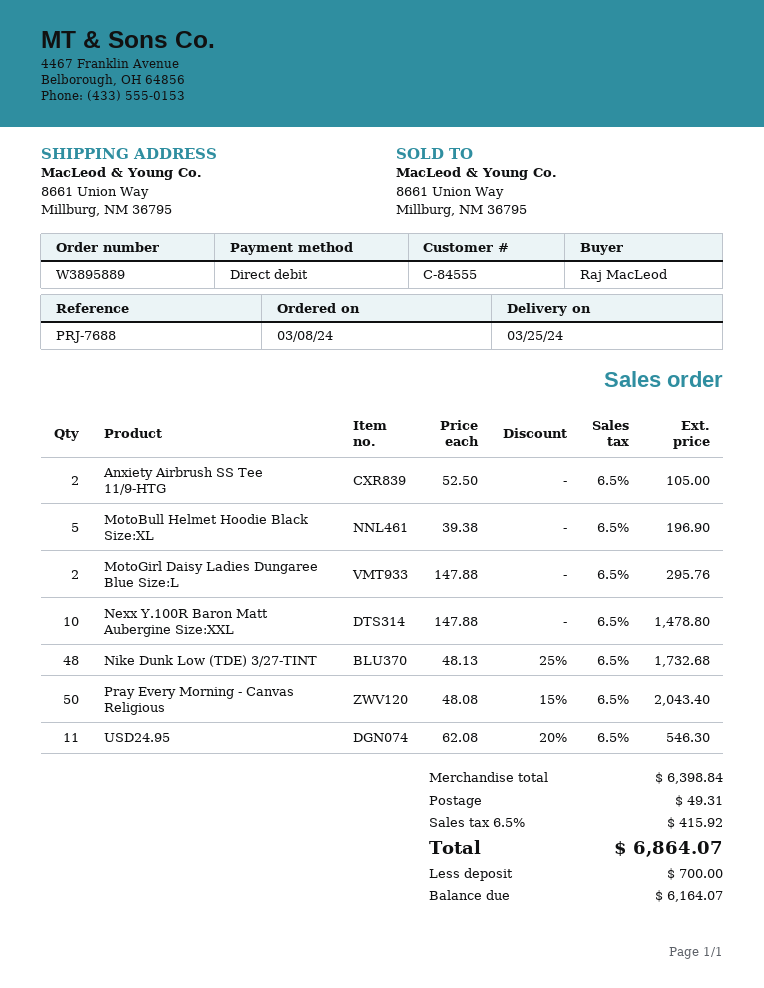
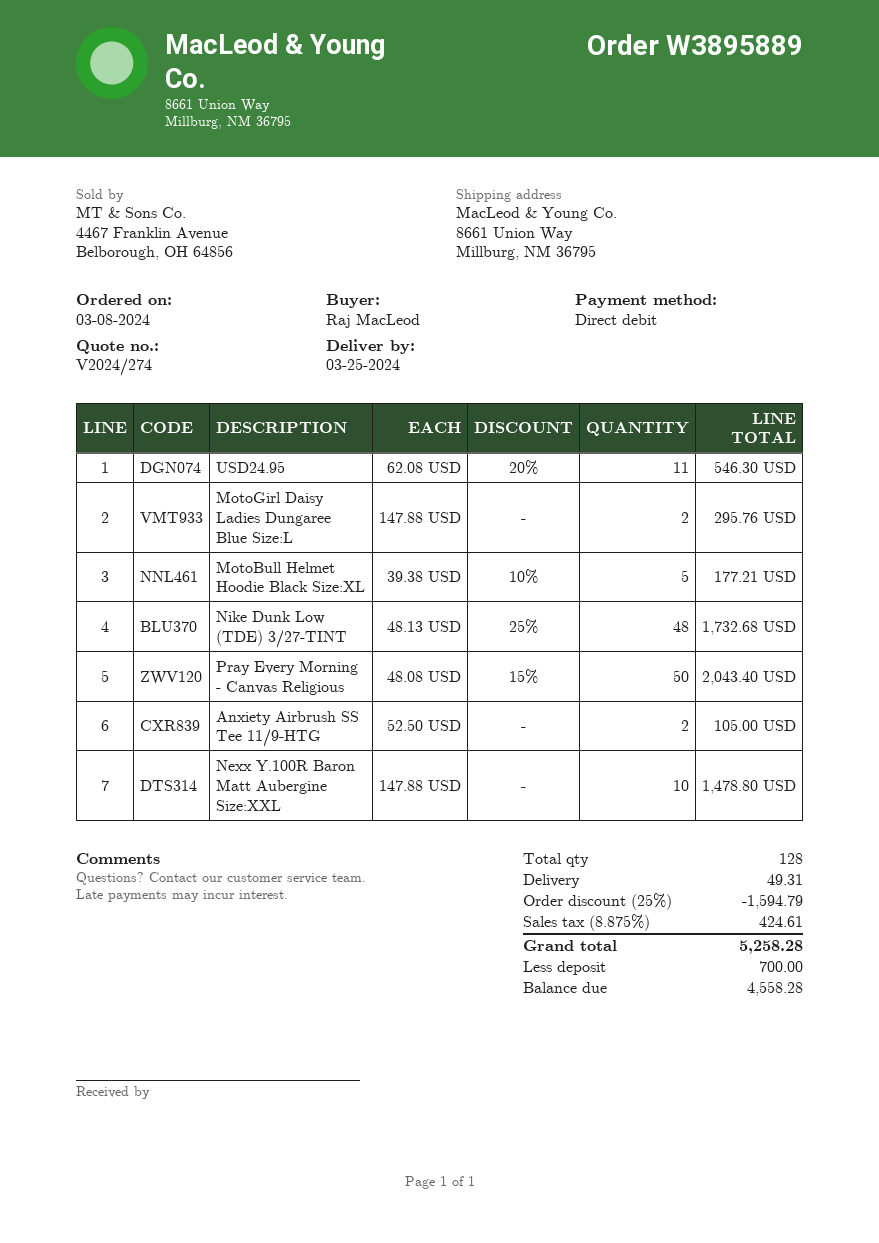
MotoBull Helmet Hoodie Black Size:XL: 5 x 39.38 = 196.90 -> 5 x 39.38 - 10% = 177.21
discount: none -> 25% = 1594.79
tax: 6.5% = 415.92 -> 8.875% = 424.61
total: 6864.07 -> 5258.28
balance: 6164.07 -> 4558.28

